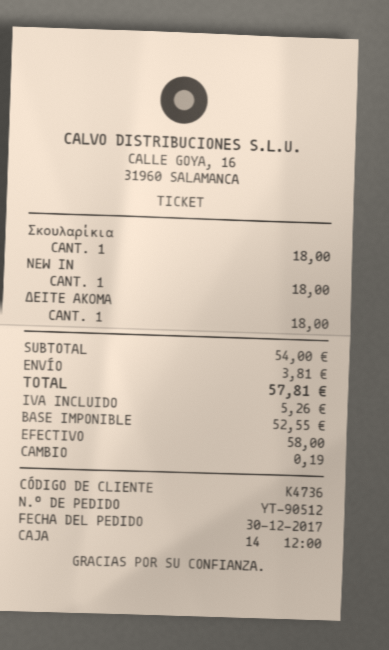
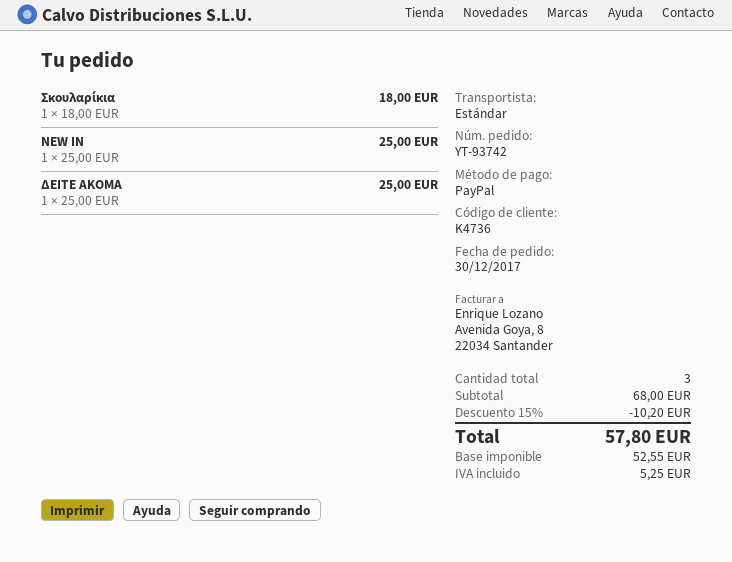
order number: YT-90512 -> YT-93742
payment method: cash -> PayPal
NEW IN: 1 for 18.00 -> 1 for 25.00
ΔΕΙΤΕ ΑΚΟΜΑ: 1 for 18.00 -> 1 for 25.00
subtotal: 54.00 -> 68.00
discount: none -> 15% = 10.20
shipping: 3.81 -> none
tax: 5.26 -> 5.25
total: 57.81 -> 57.80

